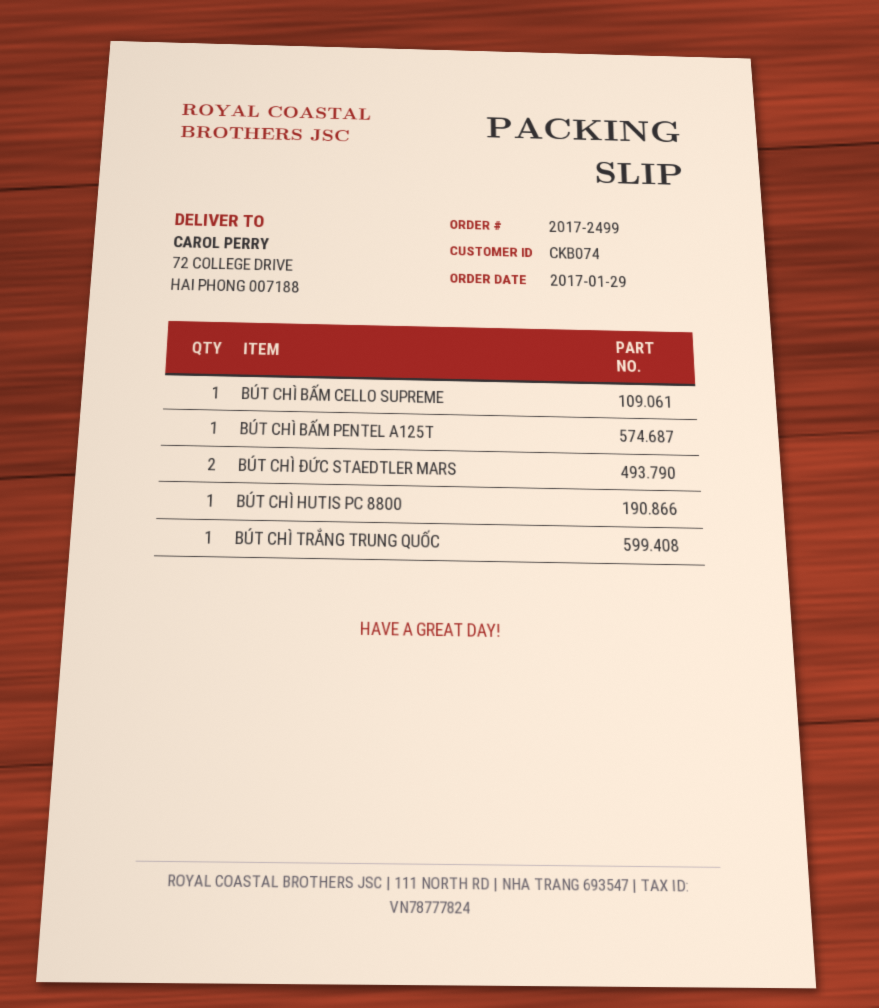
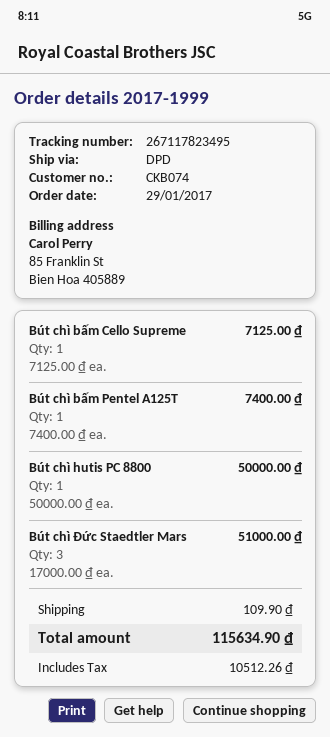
order number: 2017-2499 -> 2017-1999
BÚT CHÌ ĐỨC STAEDTLER MARS: 2 -> 3
BÚT CHÌ TRẮNG TRUNG QUỐC: 1 -> none

